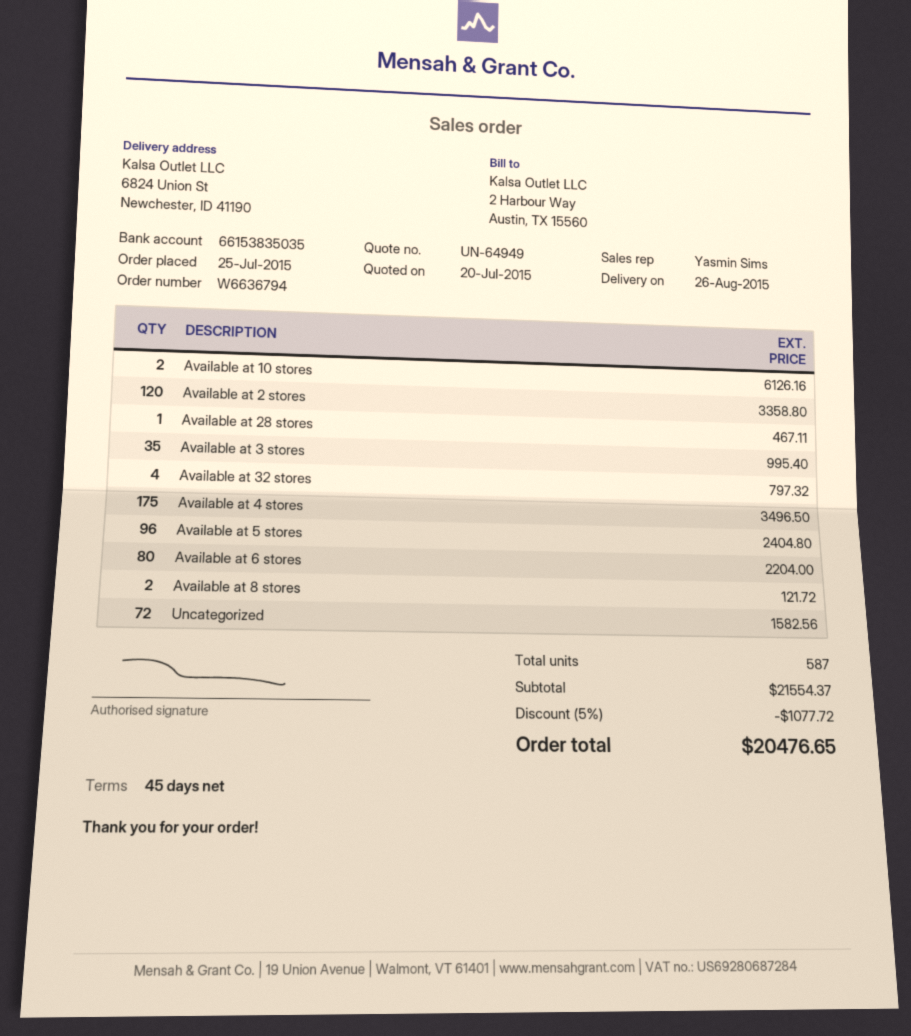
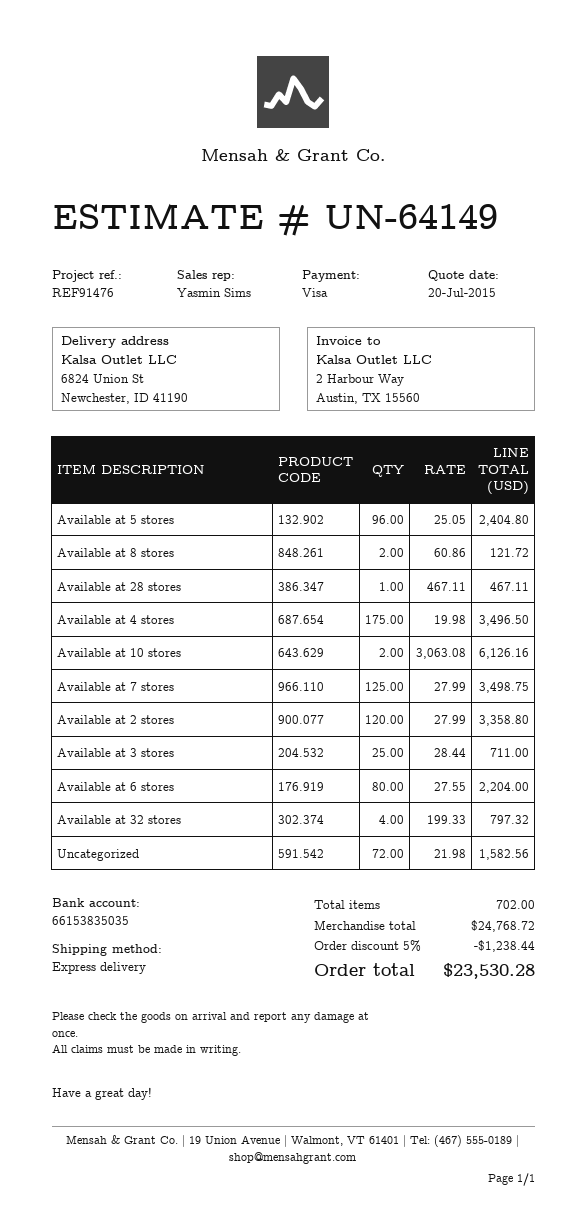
quote number: UN-64949 -> UN-64149
Available at 3 stores: 35 for 995.40 -> 25 for 711.00
Available at 7 stores: none -> 125 for 3498.75
total quantity: 587 -> 702
subtotal: 21554.37 -> 24768.72
discount: 5% = 1077.72 -> 5% = 1238.44
total: 20476.65 -> 23530.28

